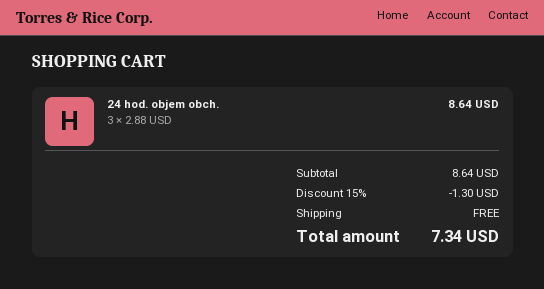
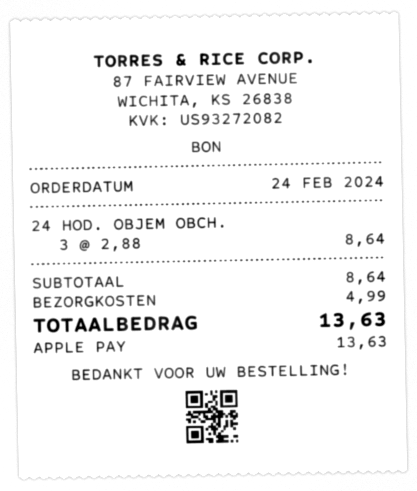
discount: 15% = 1.30 -> none
shipping: 0.00 -> 4.99
total: 7.34 -> 13.63

